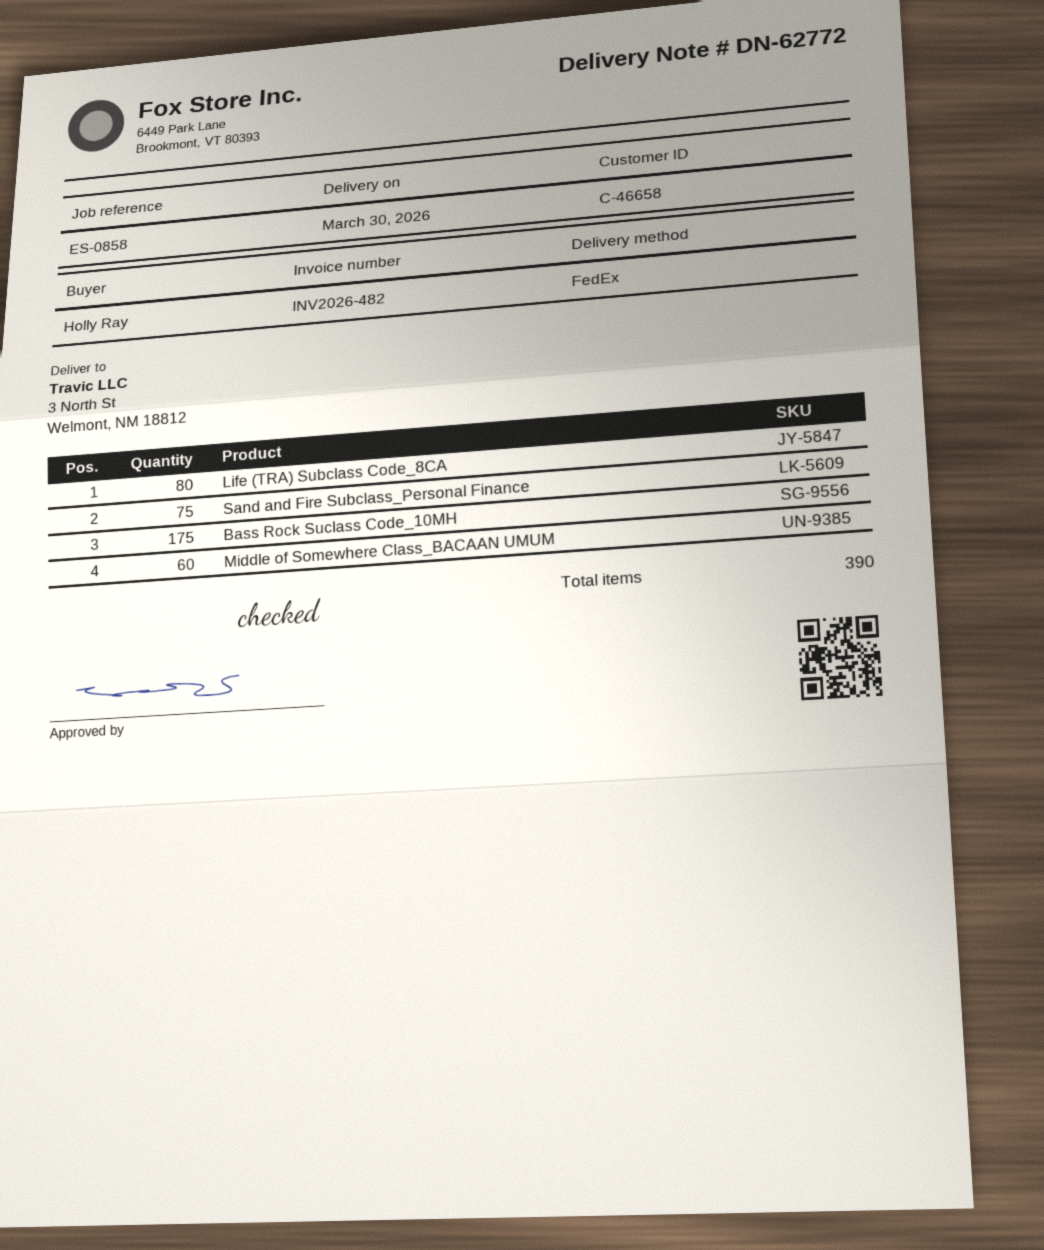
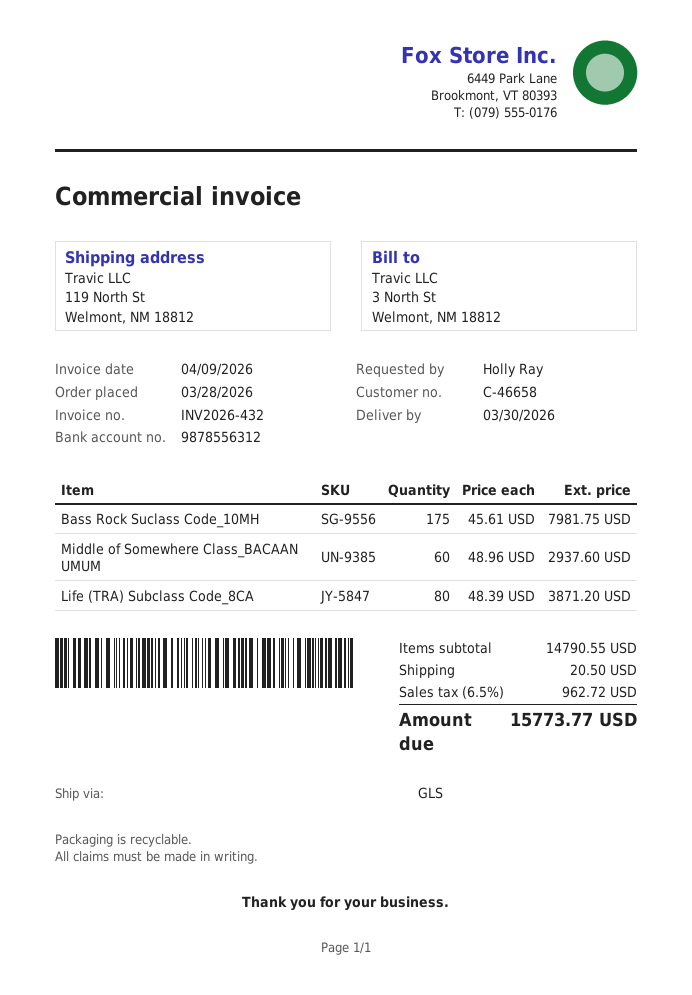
invoice number: INV2026-482 -> INV2026-432
shipping method: FedEx -> GLS
ship to: 3 North St, Welmont, NM 18812 -> 119 North St, Welmont, NM 18812
Sand and Fire Subclass_Personal Finance: 75 -> none

